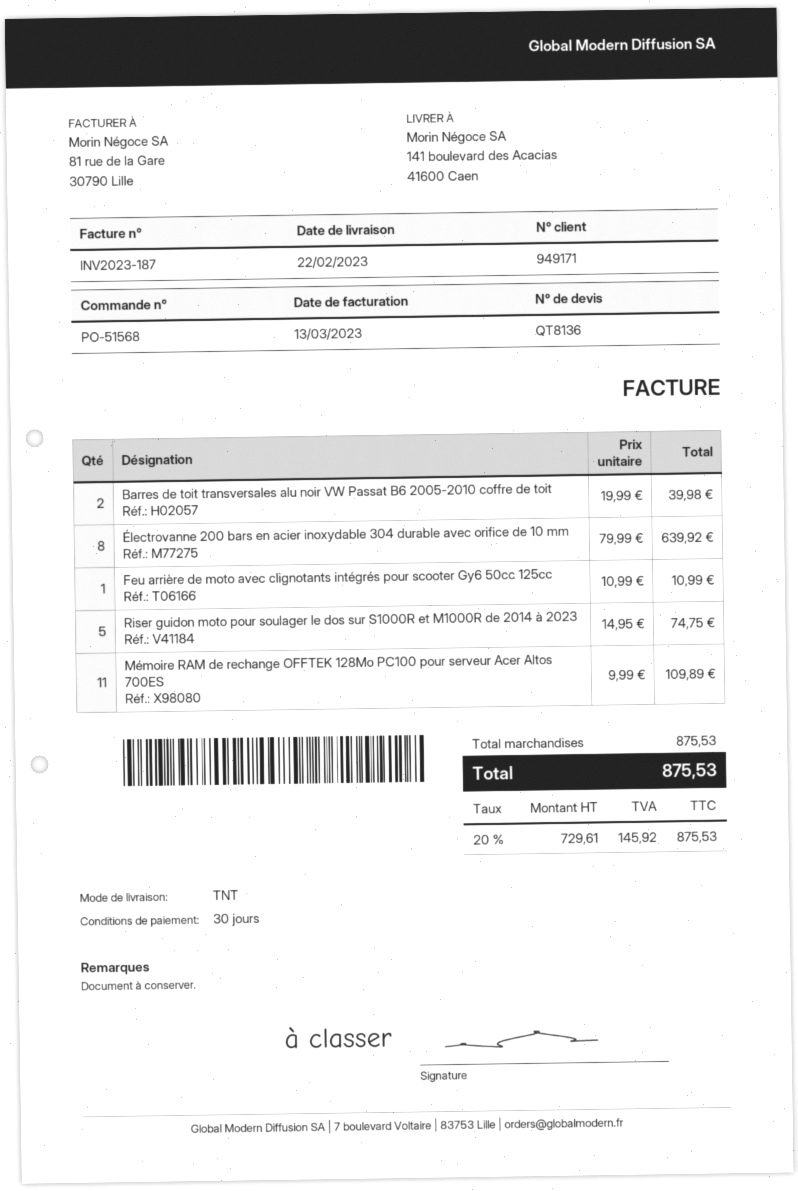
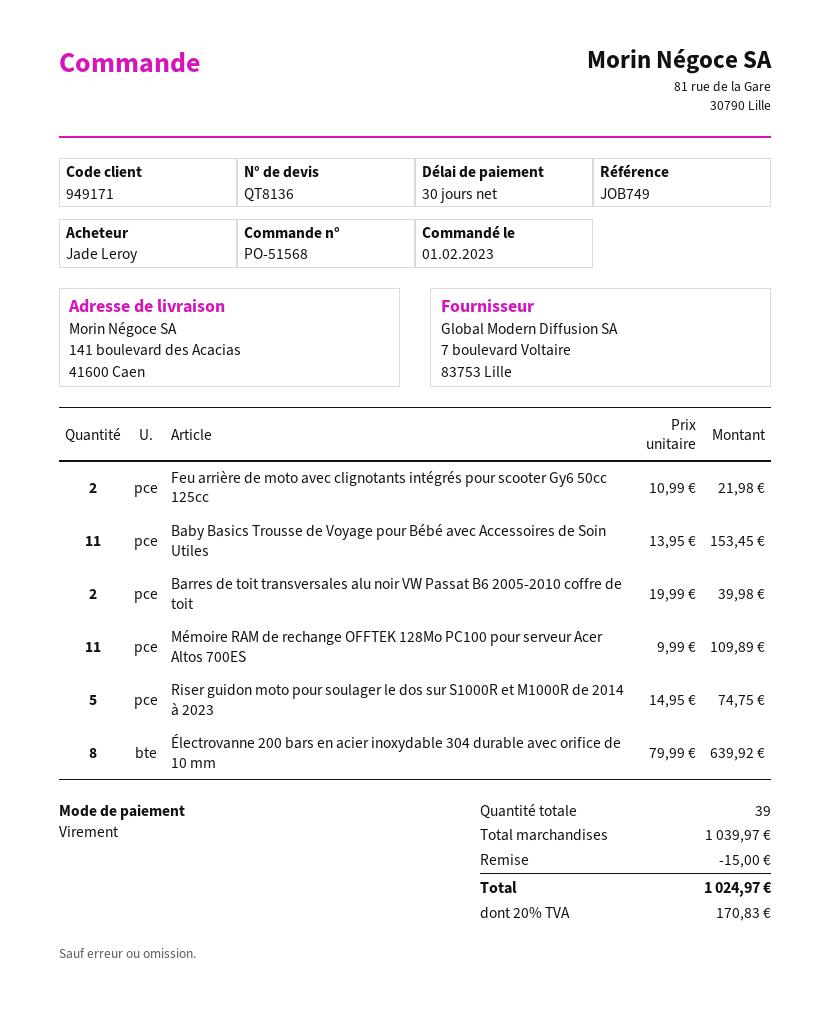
Feu arrière de moto avec clignotants intégrés pour scooter Gy6 50cc 125cc: 1 x 10.99 = 10.99 -> 2 x 10.99 = 21.98
Baby Basics Trousse de Voyage pour Bébé avec Accessoires de Soin Utiles: none -> 11 x 13.95 = 153.45
subtotal: 875.53 -> 1039.97
discount: none -> 15.00
tax: 20% = 145.92 -> 20% = 170.83
total: 875.53 -> 1024.97

